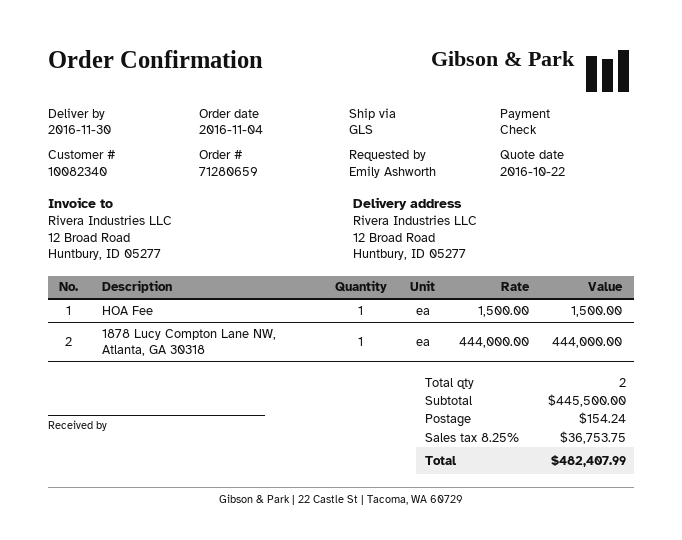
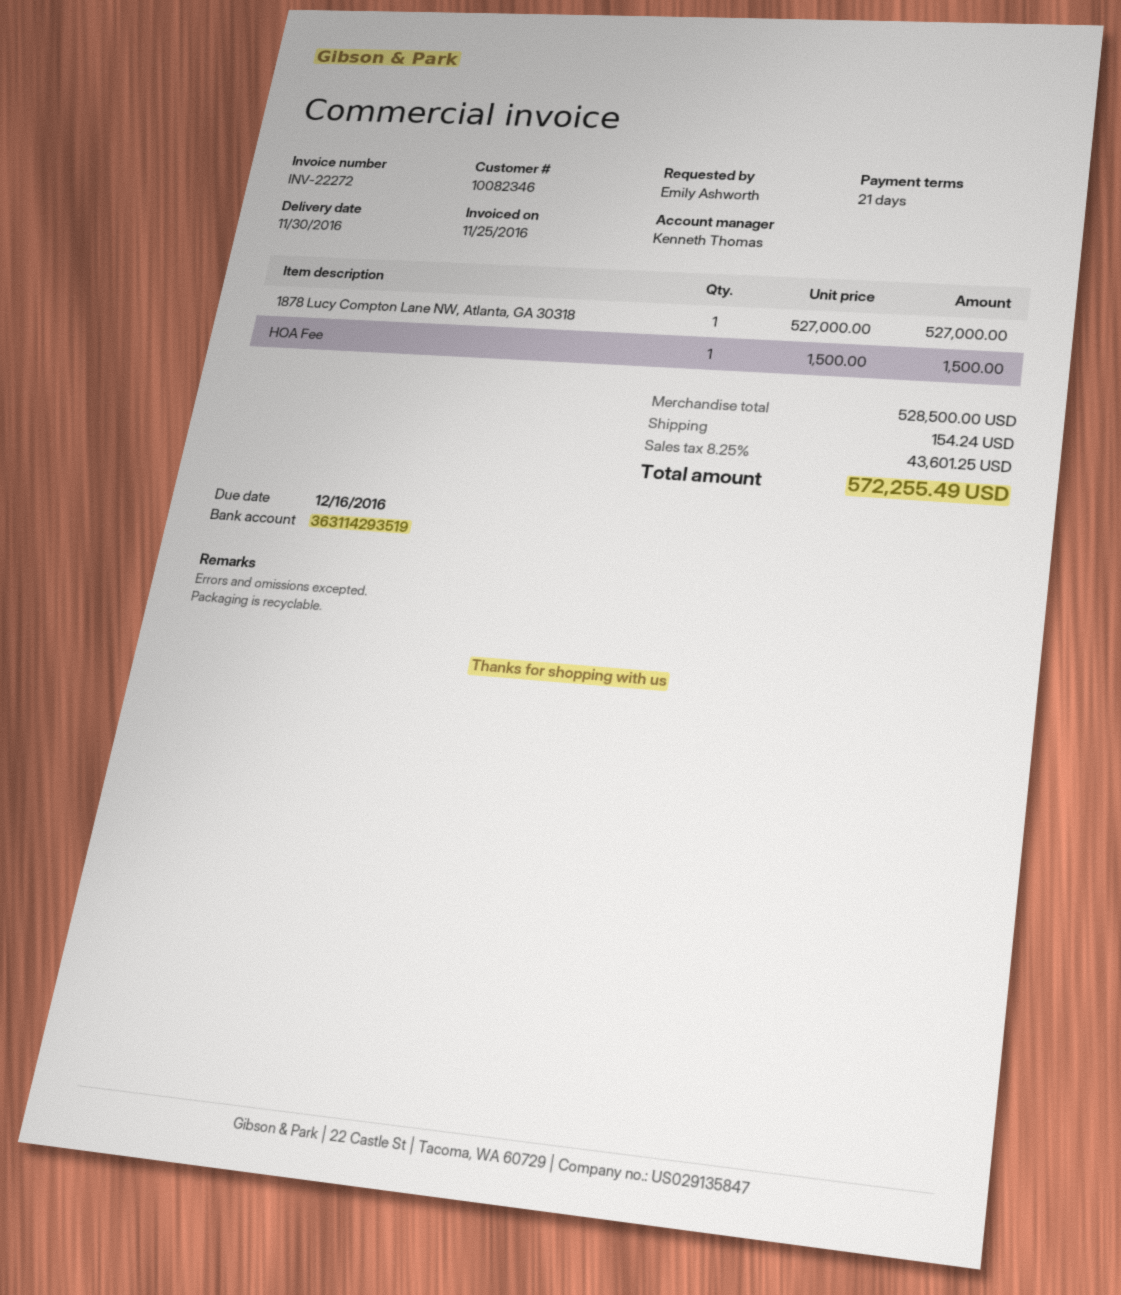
customer number: 10082340 -> 10082346
1878 Lucy Compton Lane NW, Atlanta, GA 30318: 1 x 444000.00 = 444000.00 -> 1 x 527000.00 = 527000.00
subtotal: 445500.00 -> 528500.00
tax: 8.25% = 36753.75 -> 8.25% = 43601.25
total: 482407.99 -> 572255.49

